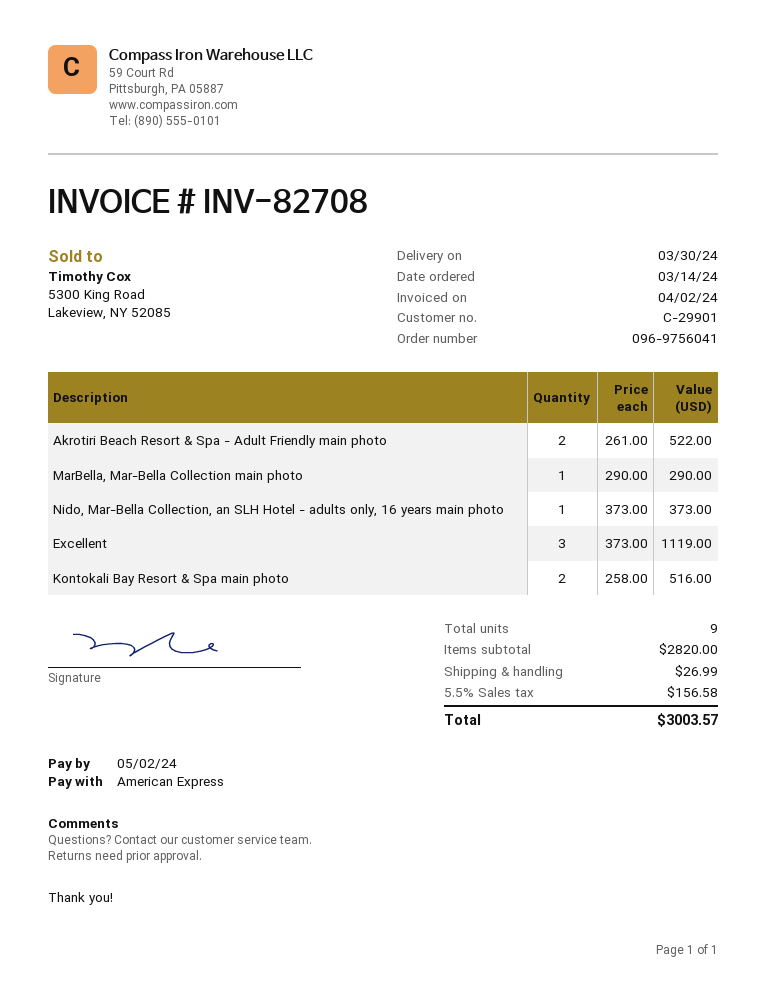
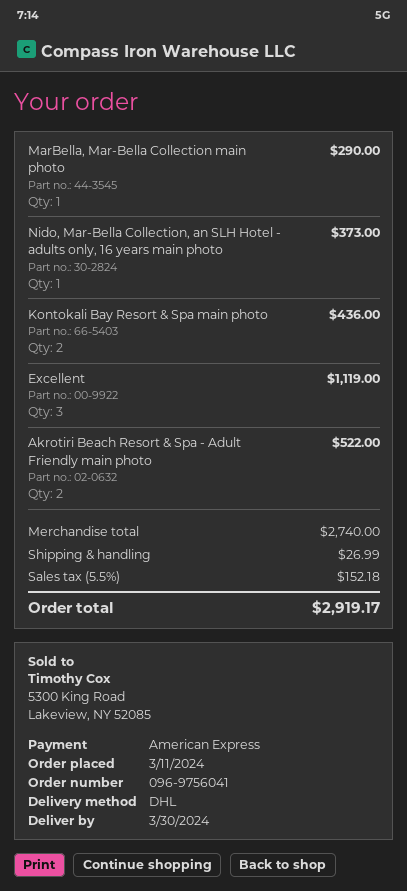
order date: 2024-03-14 -> 2024-03-11
Kontokali Bay Resort & Spa main photo: 2 for 516.00 -> 2 for 436.00
subtotal: 2820.00 -> 2740.00
tax: 5.5% = 156.58 -> 5.5% = 152.18
total: 3003.57 -> 2919.17

